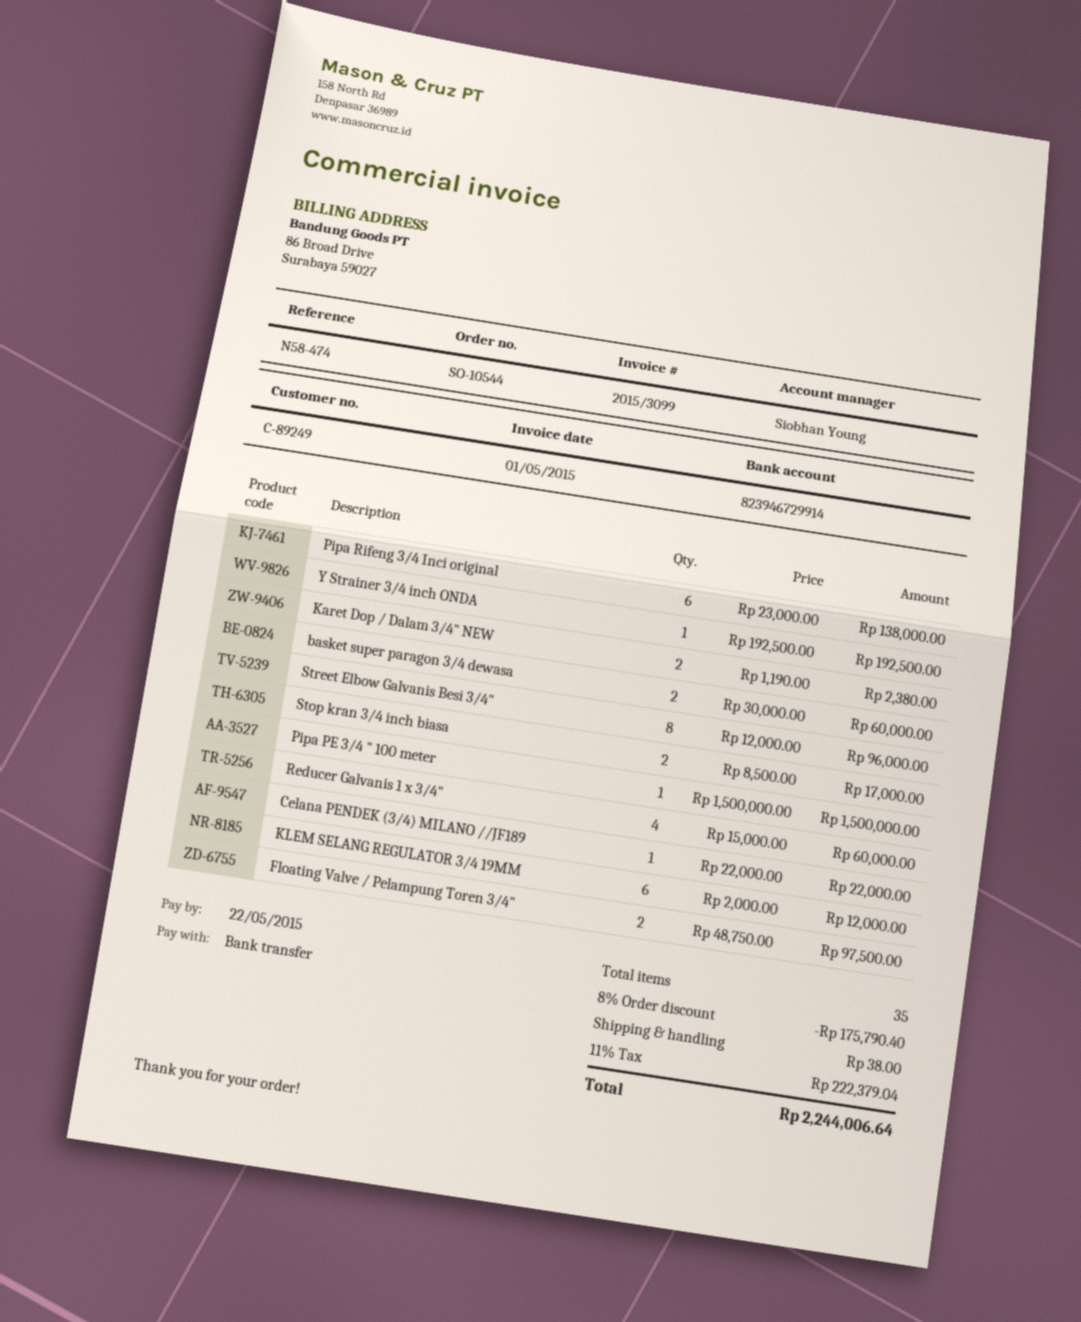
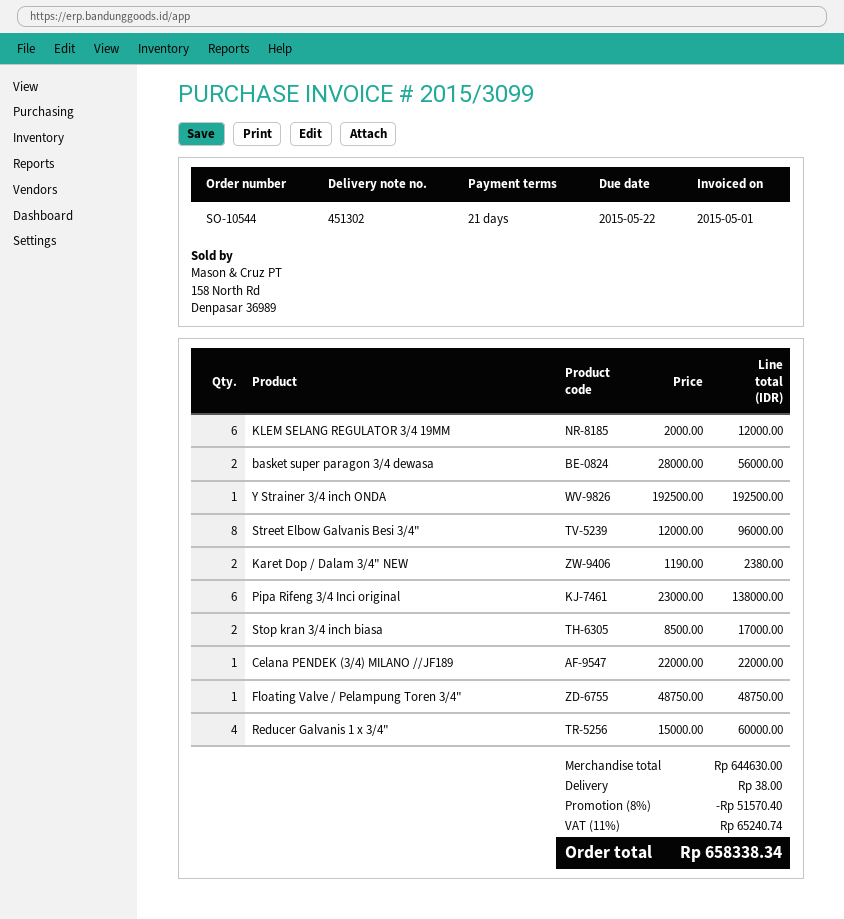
basket super paragon 3/4 dewasa: 2 x 30000.00 = 60000.00 -> 2 x 28000.00 = 56000.00
Pipa PE 3/4 " 100 meter: 1 x 1500000.00 = 1500000.00 -> none
Floating Valve / Pelampung Toren 3/4": 2 x 48750.00 = 97500.00 -> 1 x 48750.00 = 48750.00
discount: 8% = 175790.40 -> 8% = 51570.40
tax: 11% = 222379.04 -> 11% = 65240.74
total: 2244006.64 -> 658338.34

